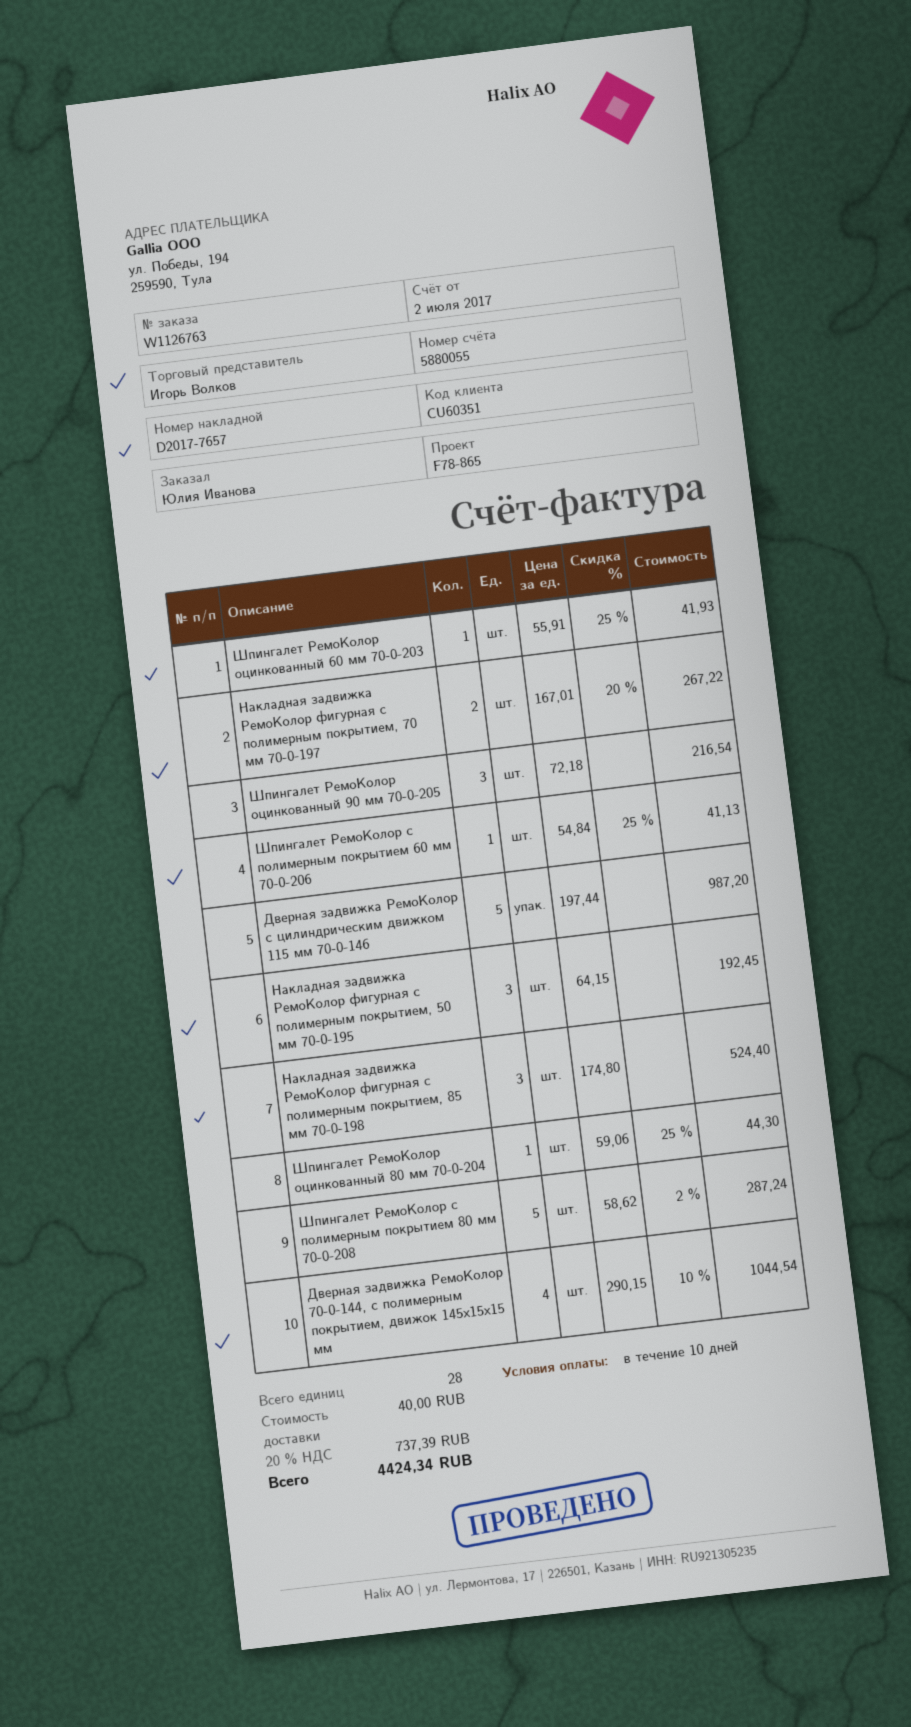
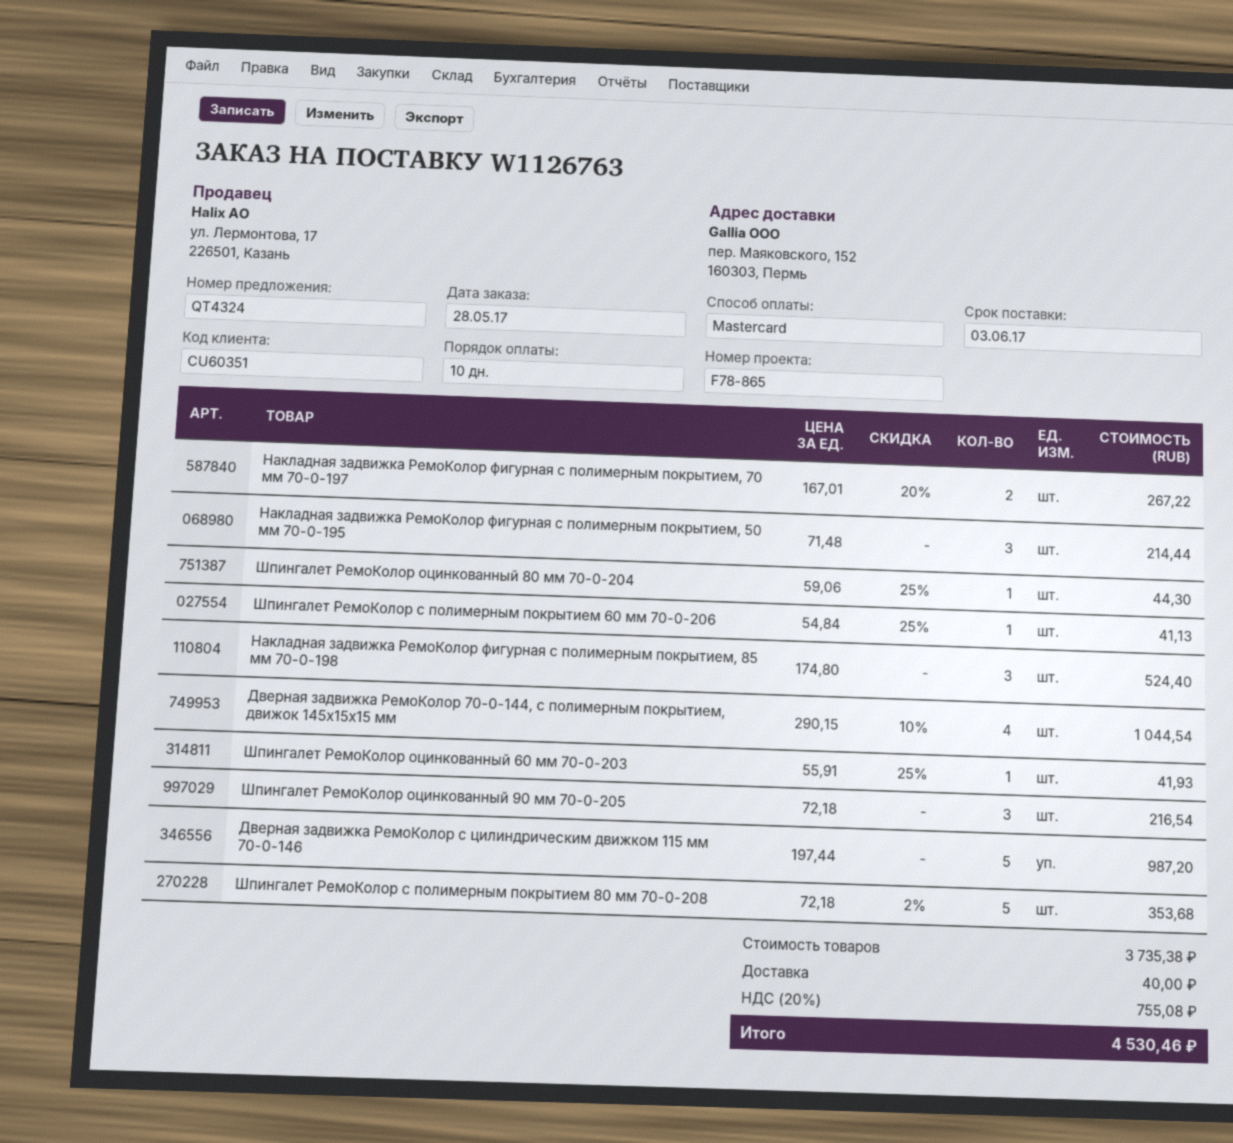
Накладная задвижка РемоКолор фигурная с полимерным покрытием, 50 мм 70-0-195: 3 x 64.15 = 192.45 -> 3 x 71.48 = 214.44
Шпингалет РемоКолор с полимерным покрытием 80 мм 70-0-208: 5 x 58.62 - 2% = 287.24 -> 5 x 72.18 - 2% = 353.68
tax: 20% = 737.39 -> 20% = 755.08
total: 4424.34 -> 4530.46

